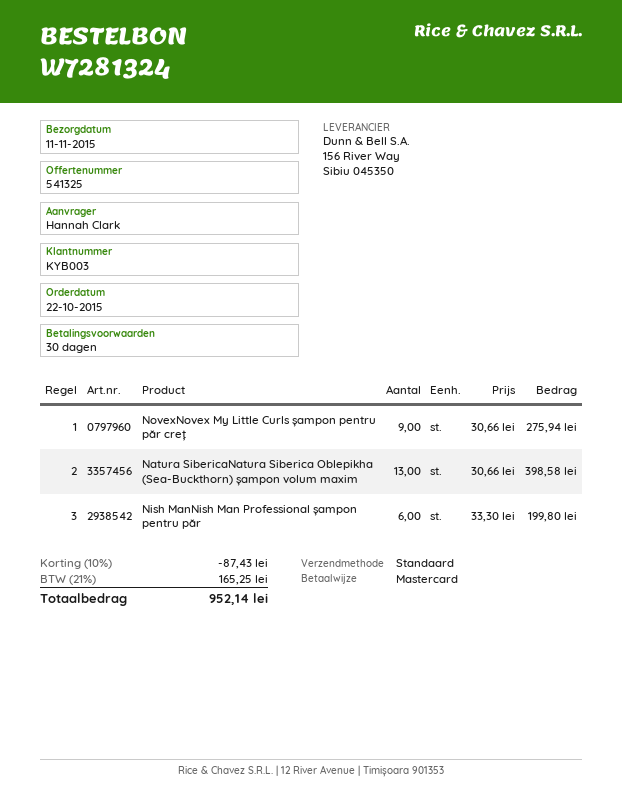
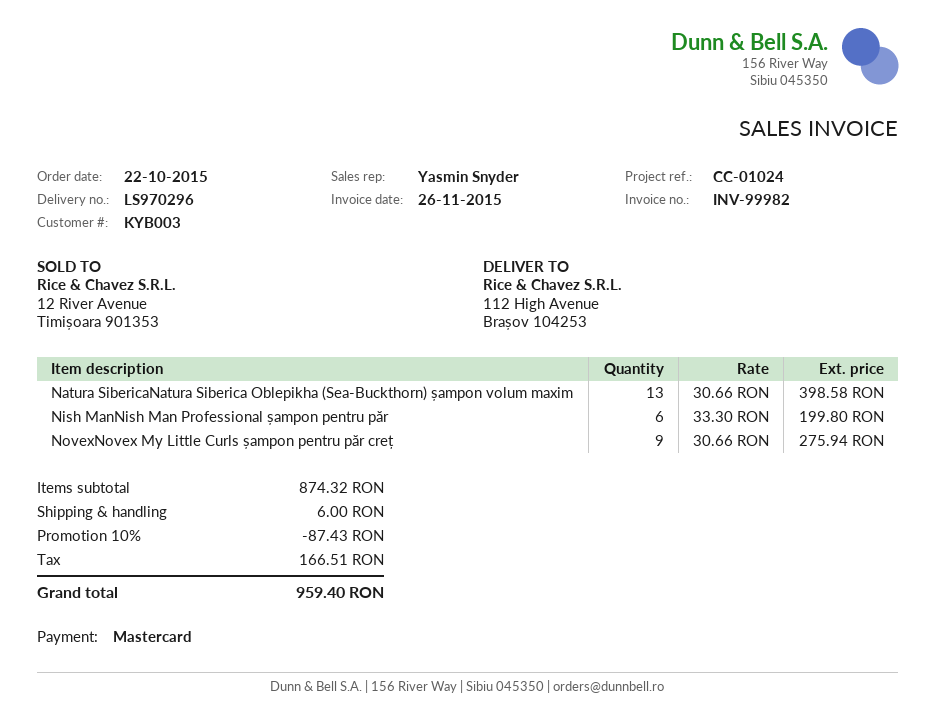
shipping: none -> 6.00
tax: 165.25 -> 166.51
total: 952.14 -> 959.40

